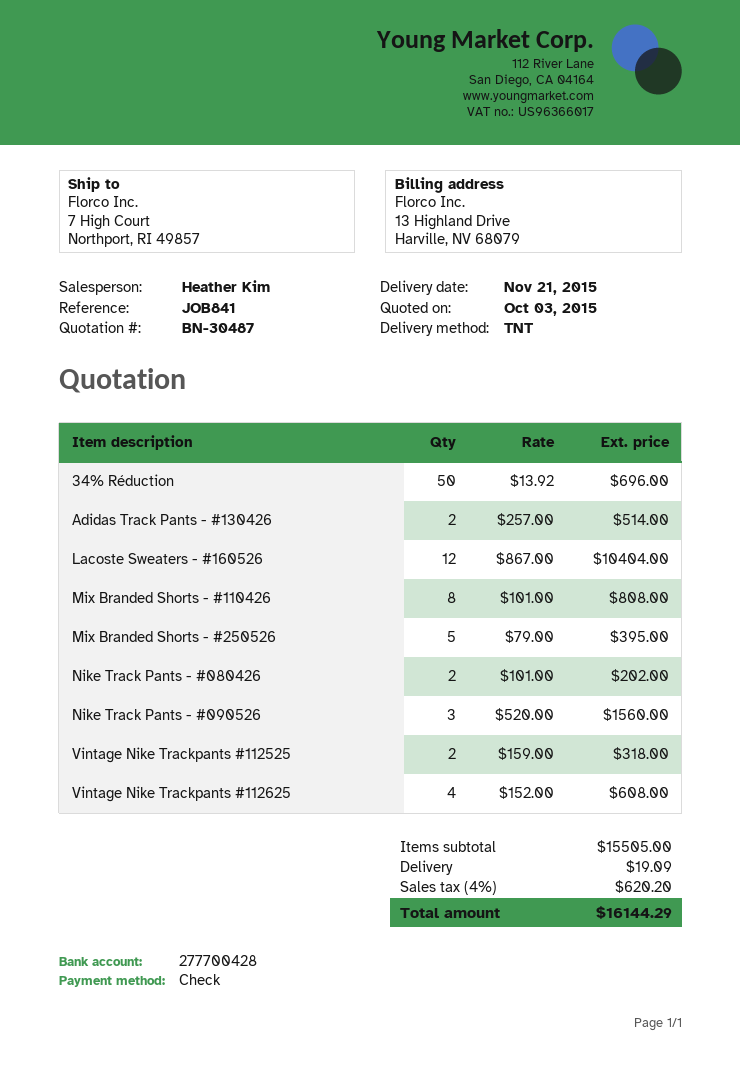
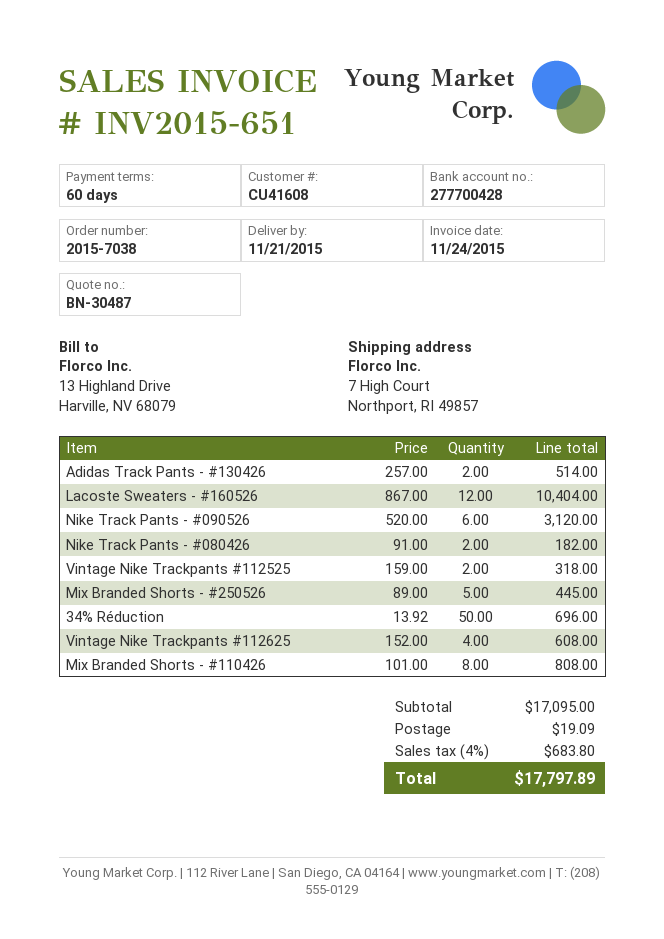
Mix Branded Shorts - #250526: 5 x 79.00 = 395.00 -> 5 x 89.00 = 445.00
Nike Track Pants - #080426: 2 x 101.00 = 202.00 -> 2 x 91.00 = 182.00
Nike Track Pants - #090526: 3 x 520.00 = 1560.00 -> 6 x 520.00 = 3120.00
subtotal: 15505.00 -> 17095.00
tax: 4% = 620.20 -> 4% = 683.80
total: 16144.29 -> 17797.89

